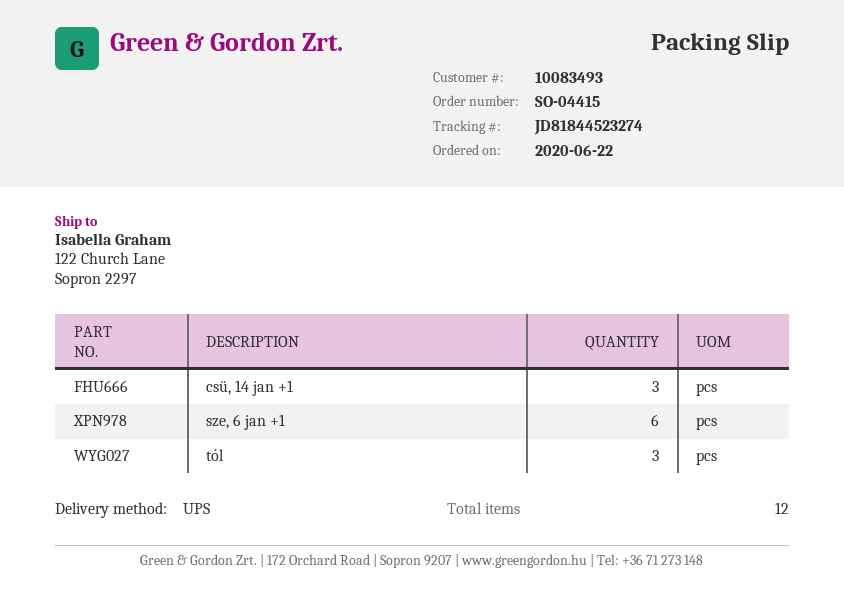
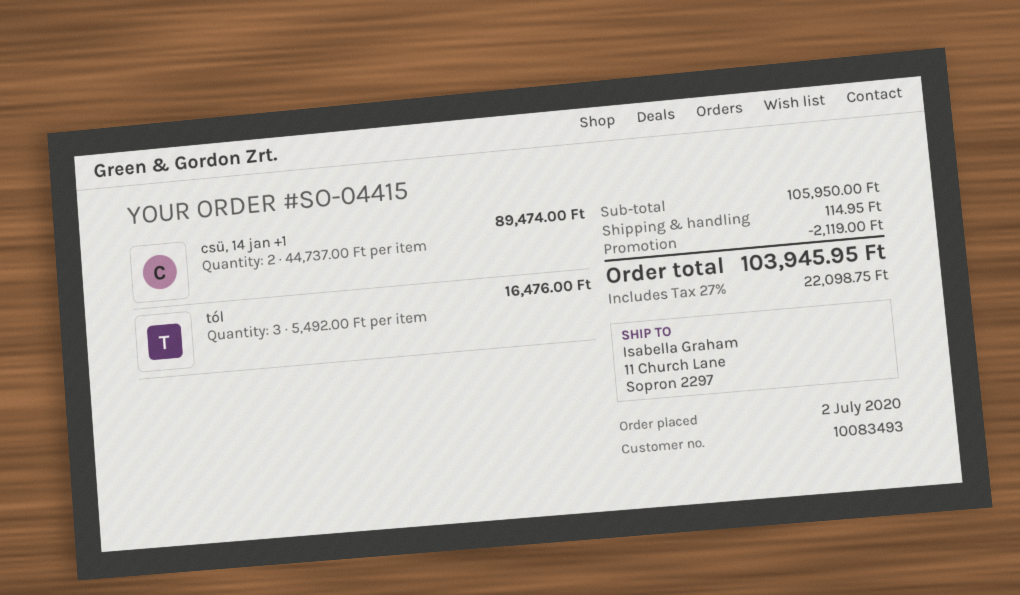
order date: 2020-06-22 -> 2020-07-02
ship to: 122 Church Lane, Sopron 2297 -> 11 Church Lane, Sopron 2297
csü, 14 jan +1: 3 -> 2
sze, 6 jan +1: 6 -> none

